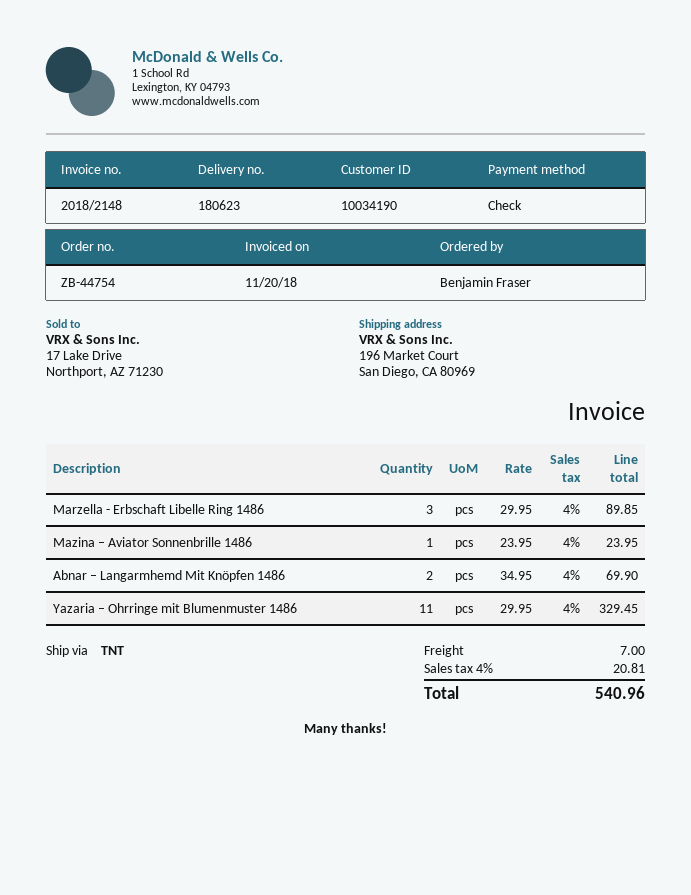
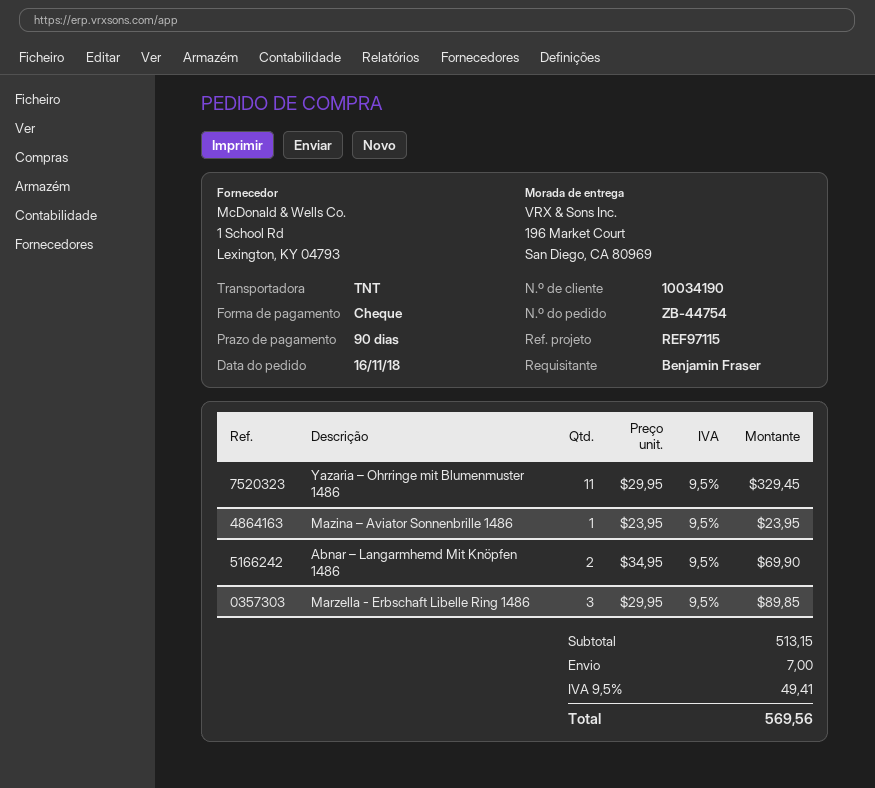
tax: 4% = 20.81 -> 9.5% = 49.41
total: 540.96 -> 569.56

